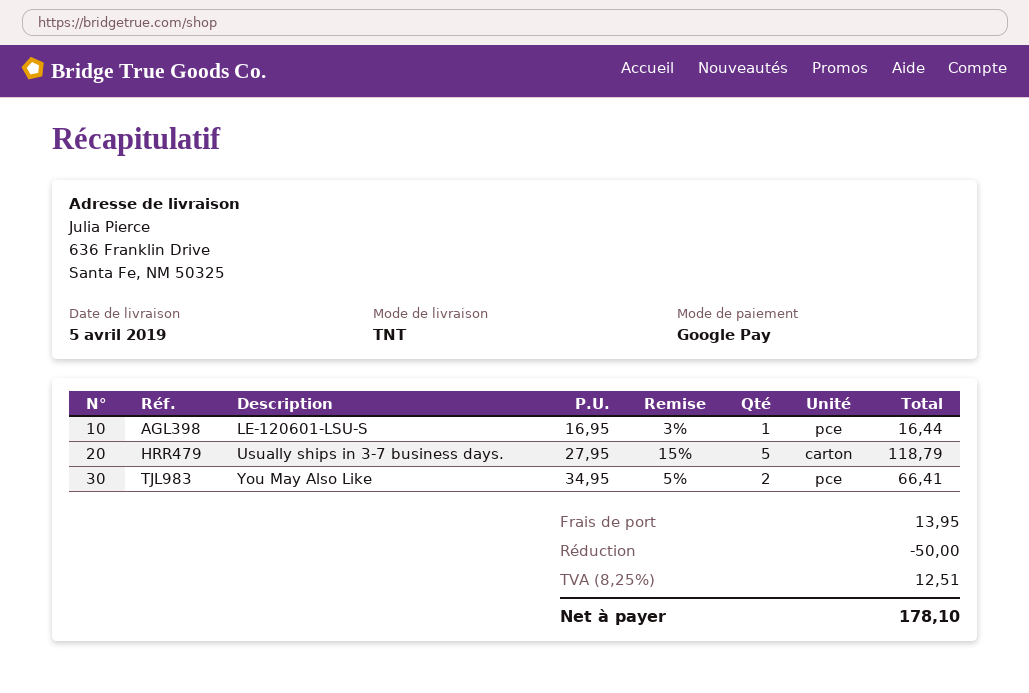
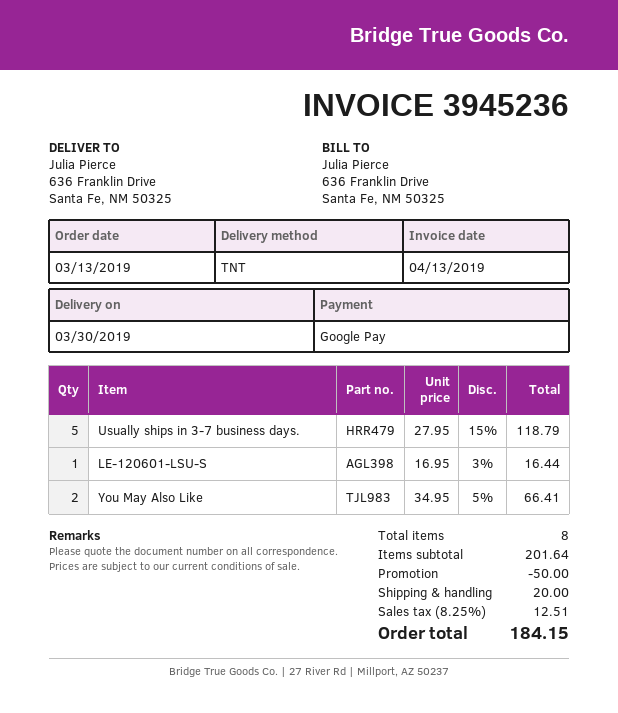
delivery date: 2019-04-05 -> 2019-03-30
shipping: 13.95 -> 20.00
total: 178.10 -> 184.15

